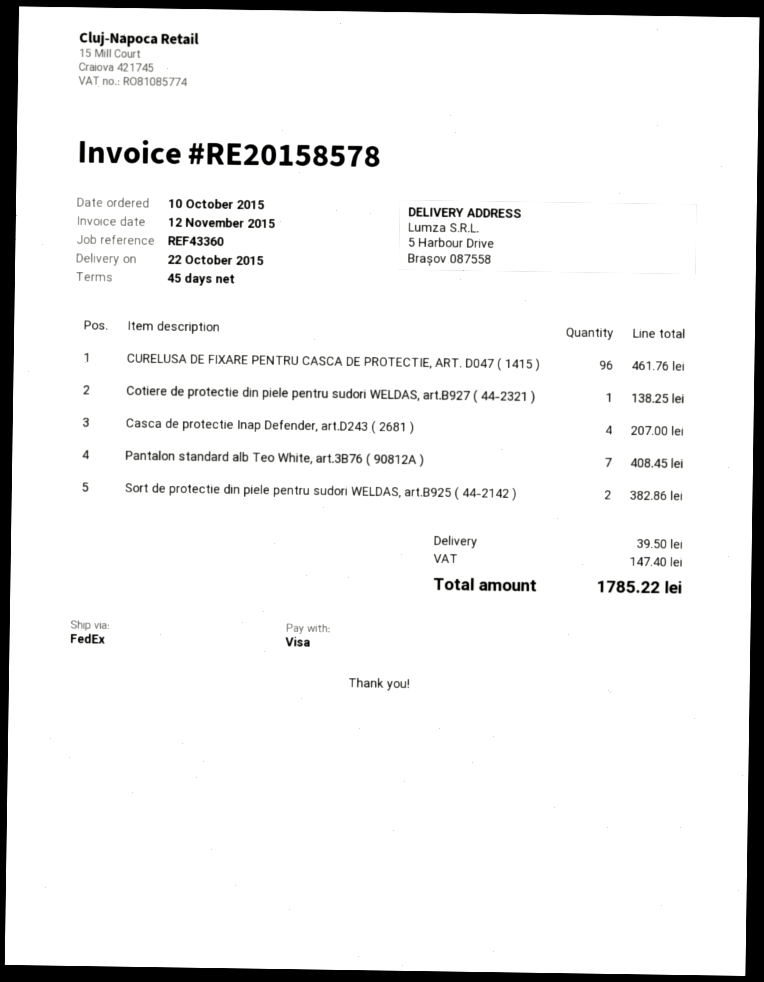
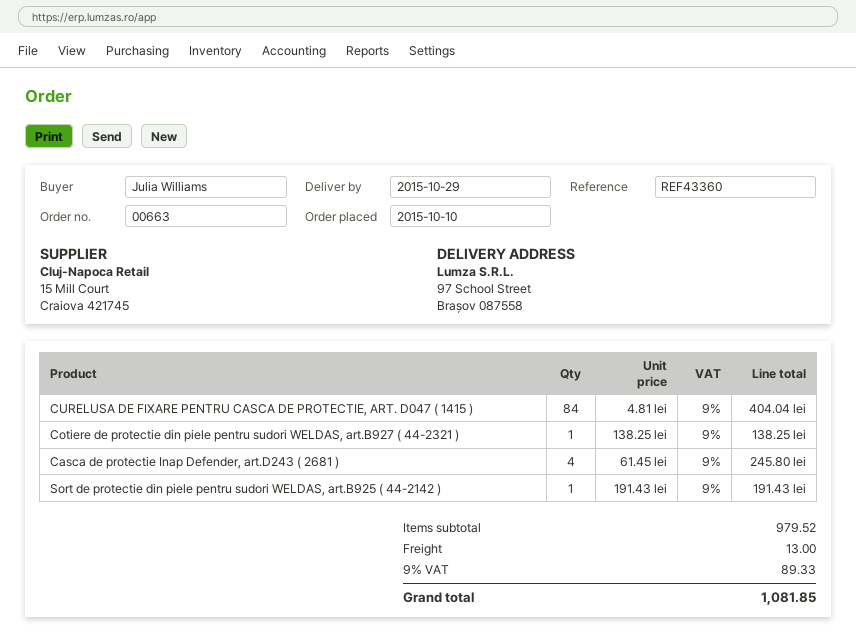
delivery date: 2015-10-22 -> 2015-10-29
ship to: 5 Harbour Drive, Brașov 087558 -> 97 School Street, Brașov 087558
CURELUSA DE FIXARE PENTRU CASCA DE PROTECTIE, ART. D047 ( 1415 ): 96 for 461.76 -> 84 for 404.04
Casca de protectie Inap Defender, art.D243 ( 2681 ): 4 for 207.00 -> 4 for 245.80
Pantalon standard alb Teo White, art.3B76 ( 90812A ): 7 for 408.45 -> none
Sort de protectie din piele pentru sudori WELDAS, art.B925 ( 44-2142 ): 2 for 382.86 -> 1 for 191.43
shipping: 39.50 -> 13.00
tax: 147.40 -> 89.33
total: 1785.22 -> 1081.85

